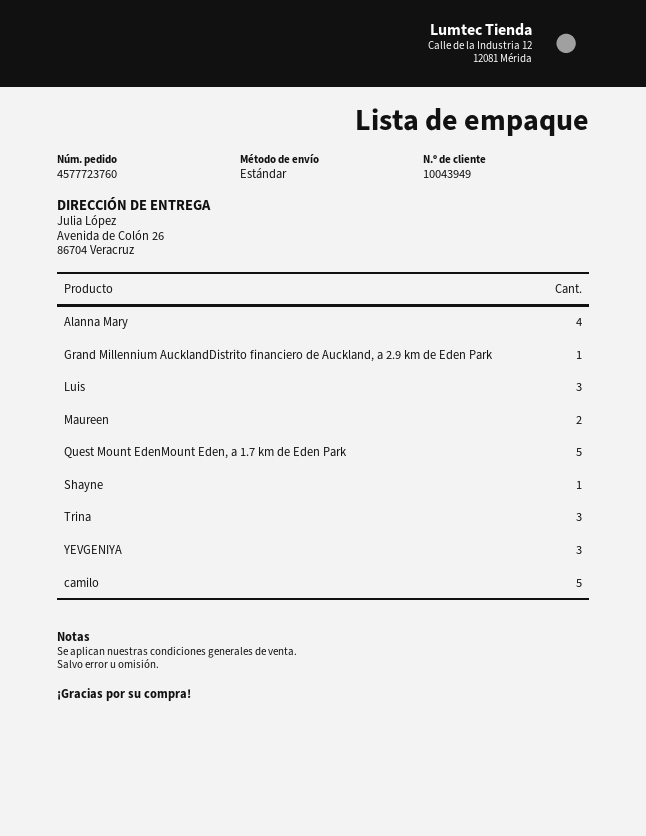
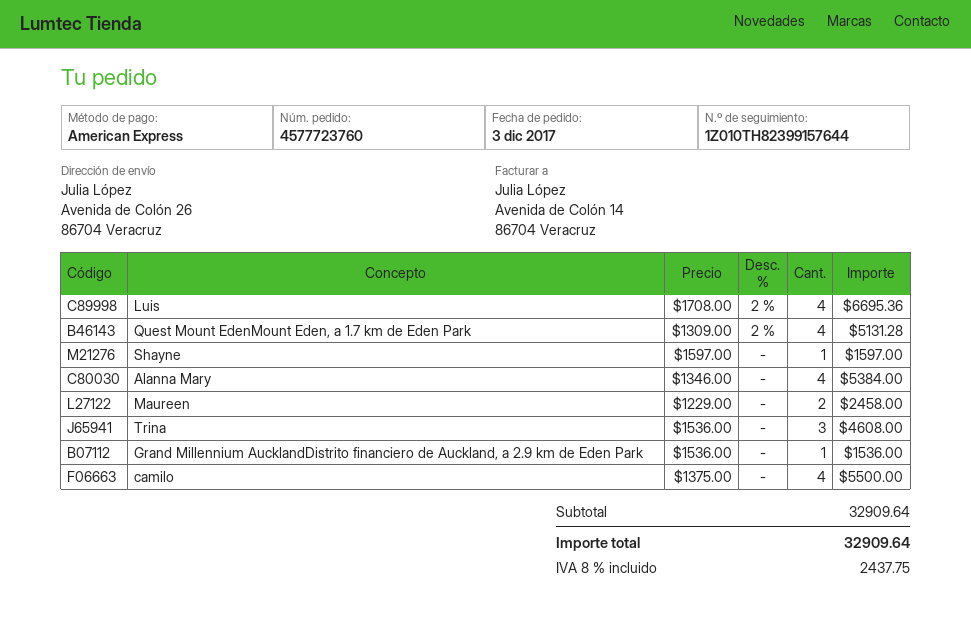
Luis: 3 -> 4
Quest Mount EdenMount Eden, a 1.7 km de Eden Park: 5 -> 4
YEVGENIYA: 3 -> none
camilo: 5 -> 4

